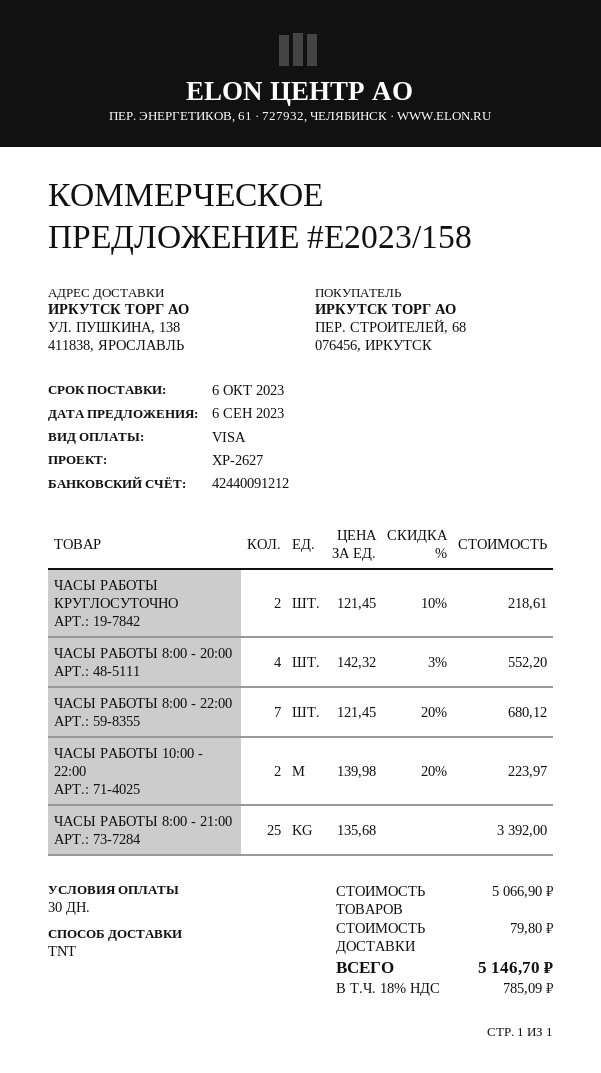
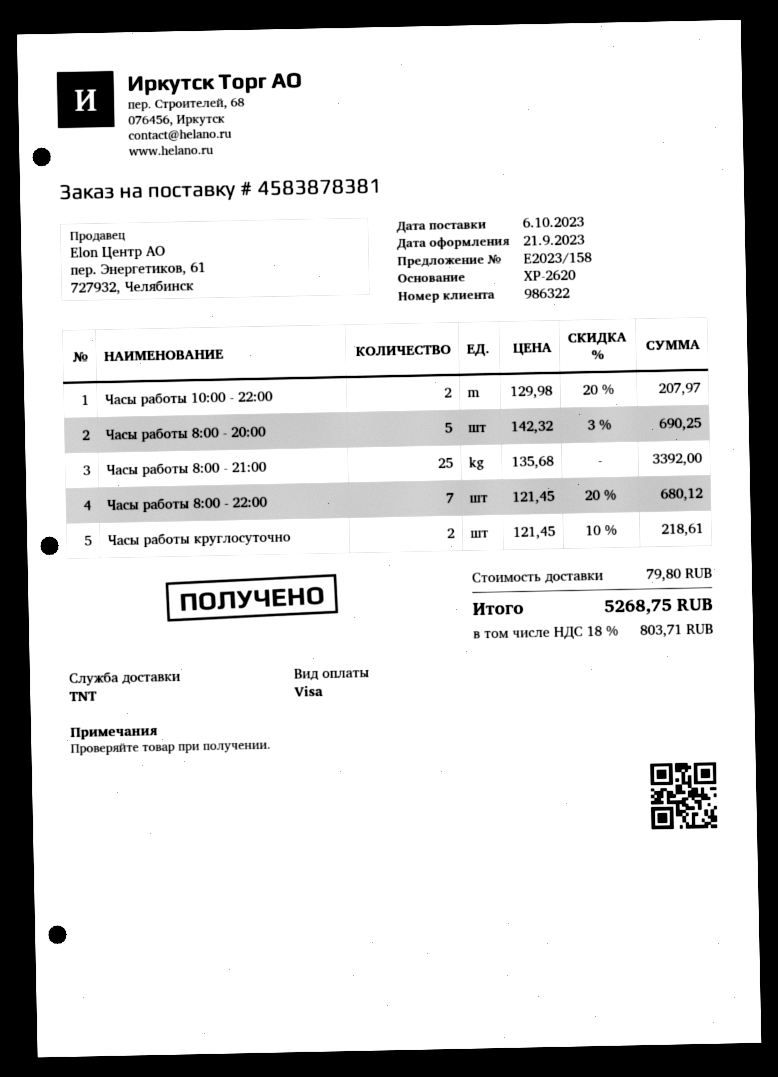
reference: XP-2627 -> XP-2620
ЧАСЫ РАБОТЫ 8:00 - 20:00: 4 x 142.32 - 3% = 552.20 -> 5 x 142.32 - 3% = 690.25
ЧАСЫ РАБОТЫ 10:00 - 22:00: 2 x 139.98 - 20% = 223.97 -> 2 x 129.98 - 20% = 207.97
tax: 18% = 785.09 -> 18% = 803.71
total: 5146.70 -> 5268.75

